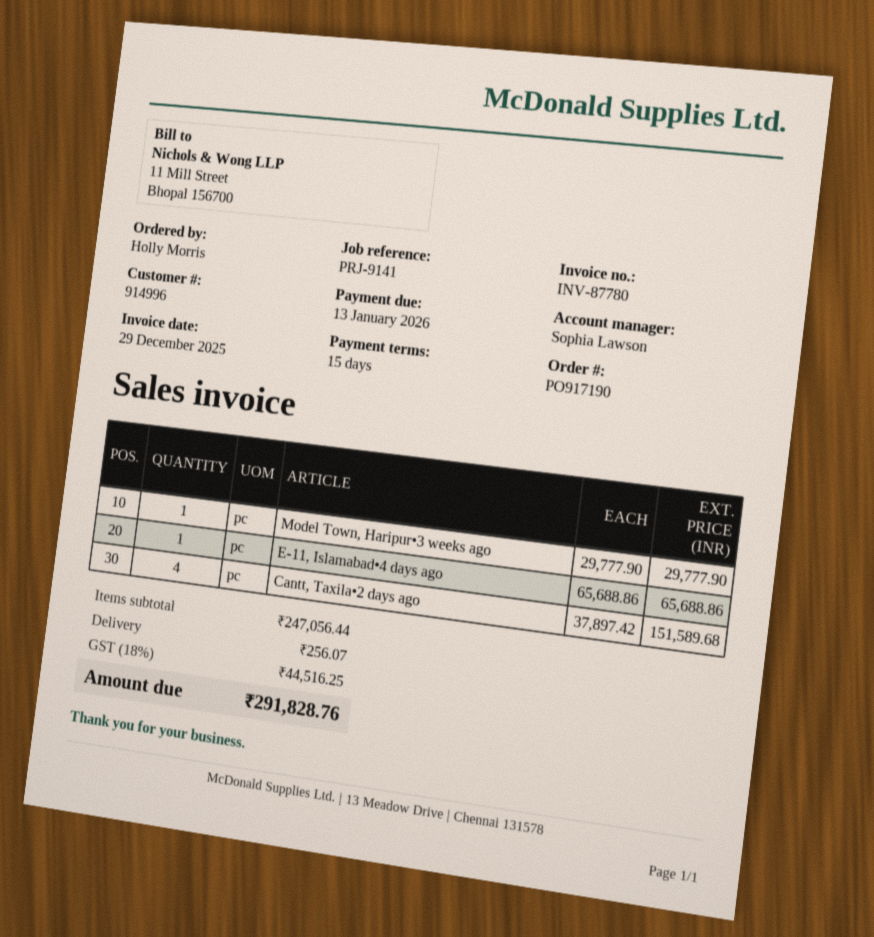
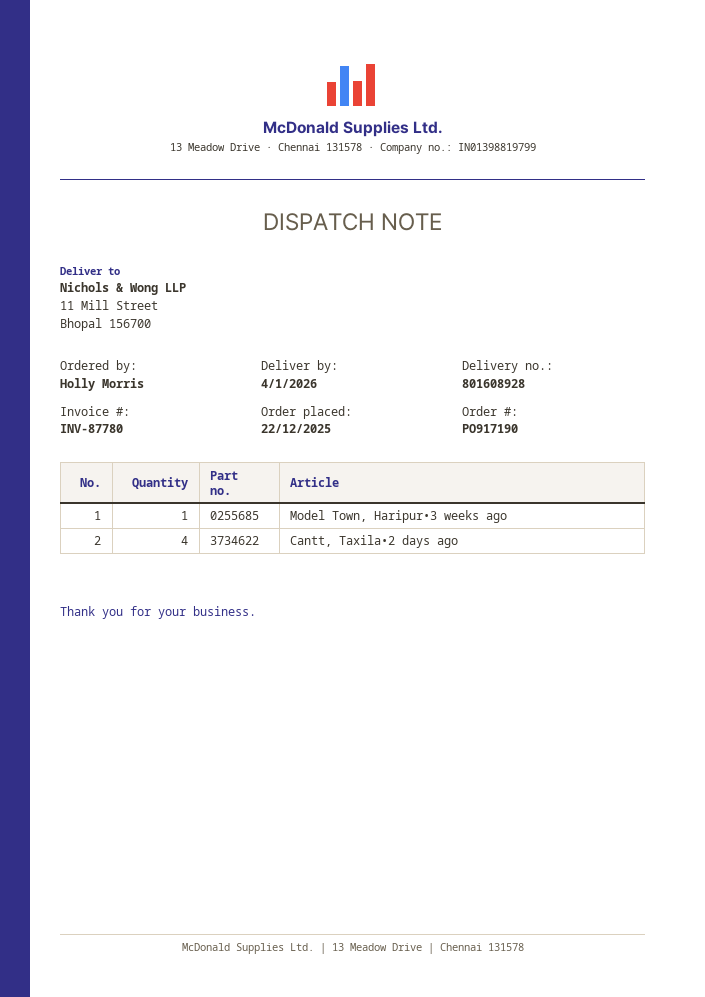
E-11, Islamabad•4 days ago: 1 -> none

